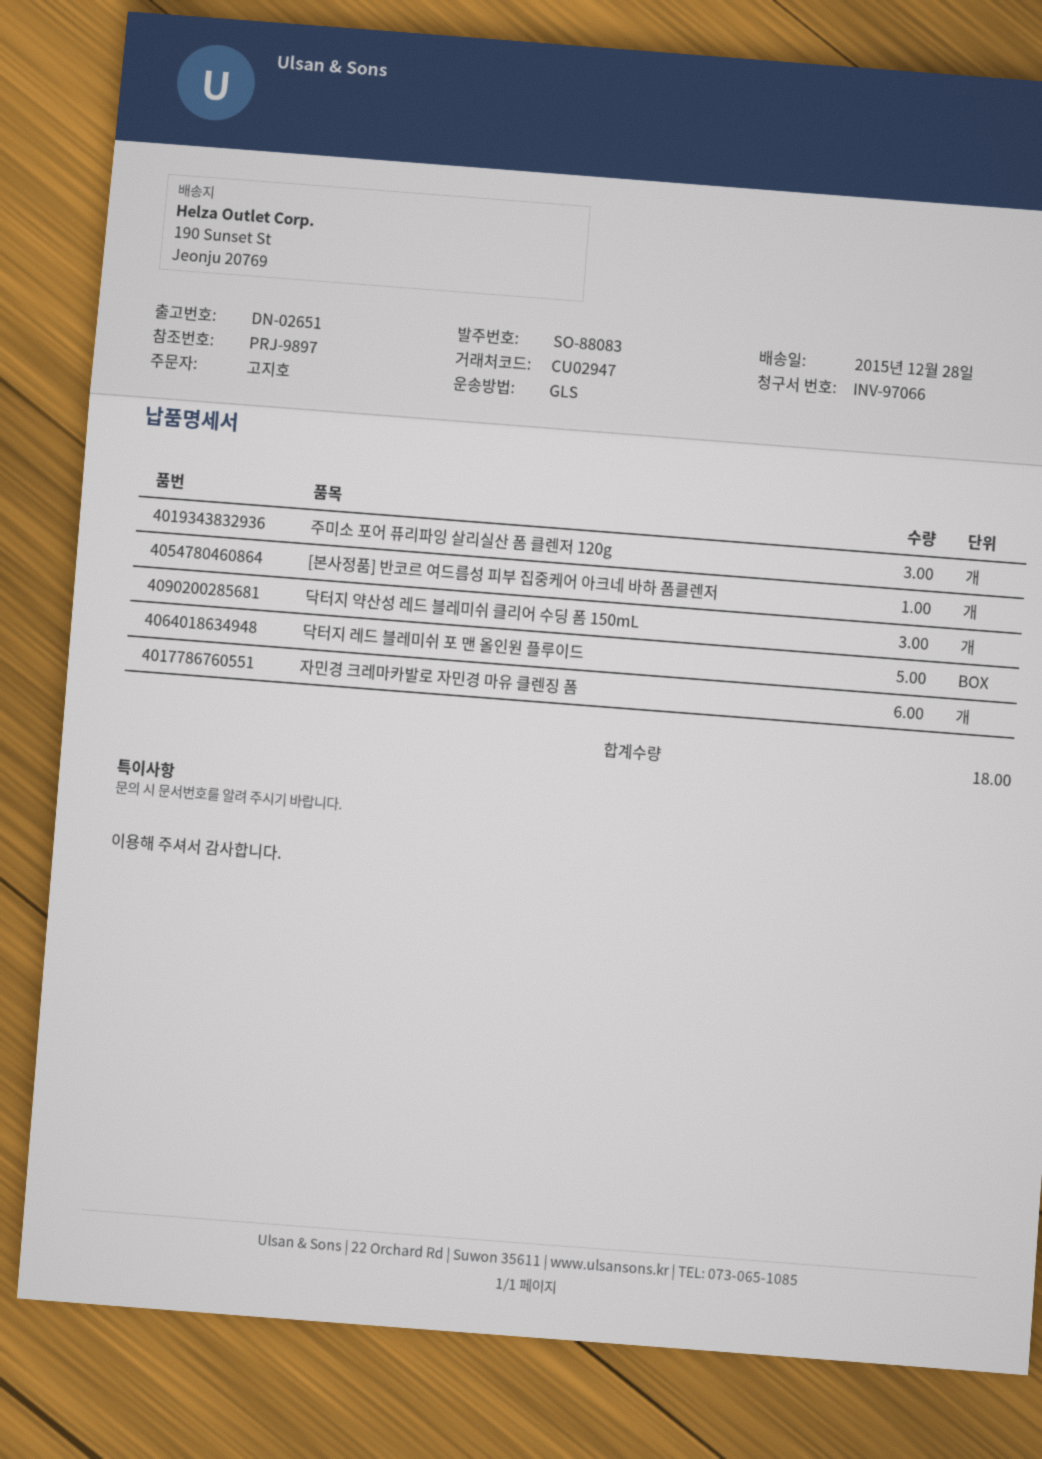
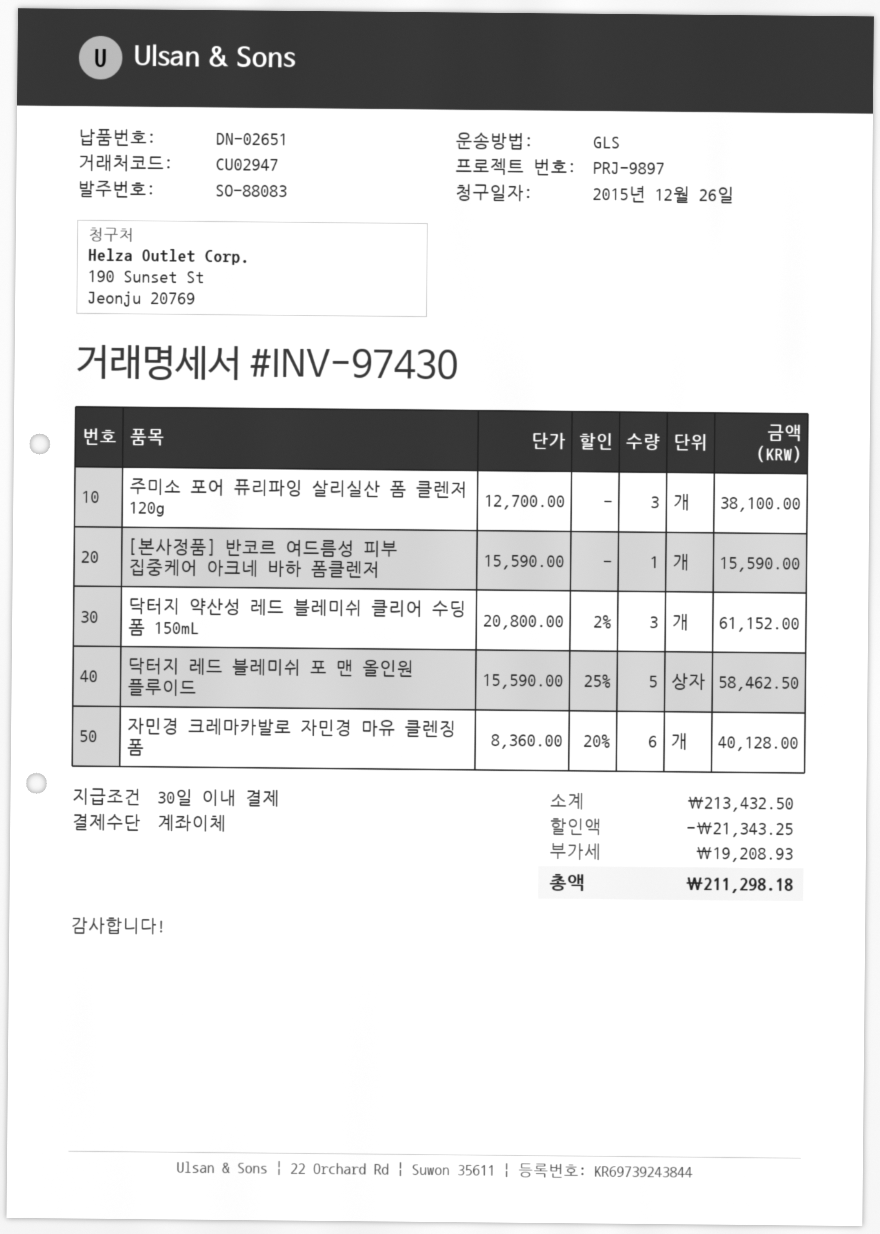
invoice number: INV-97066 -> INV-97430

